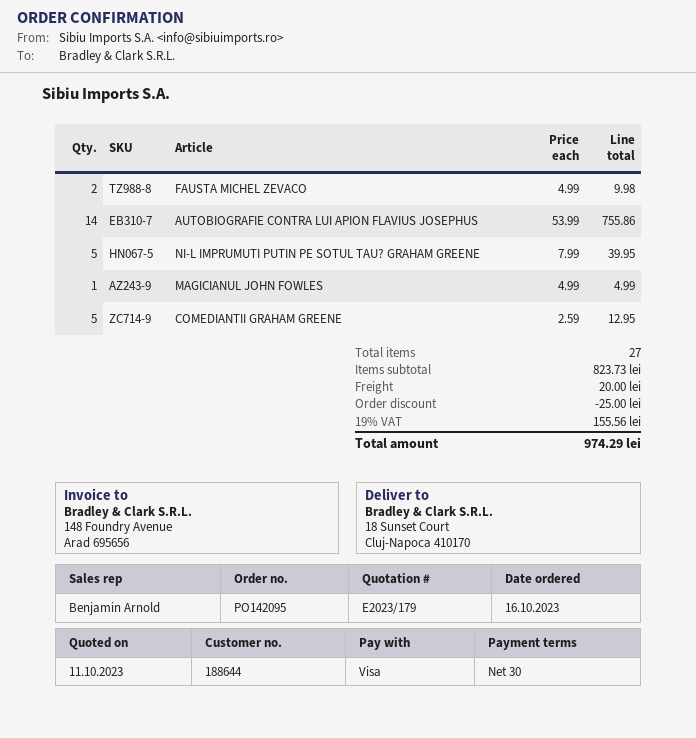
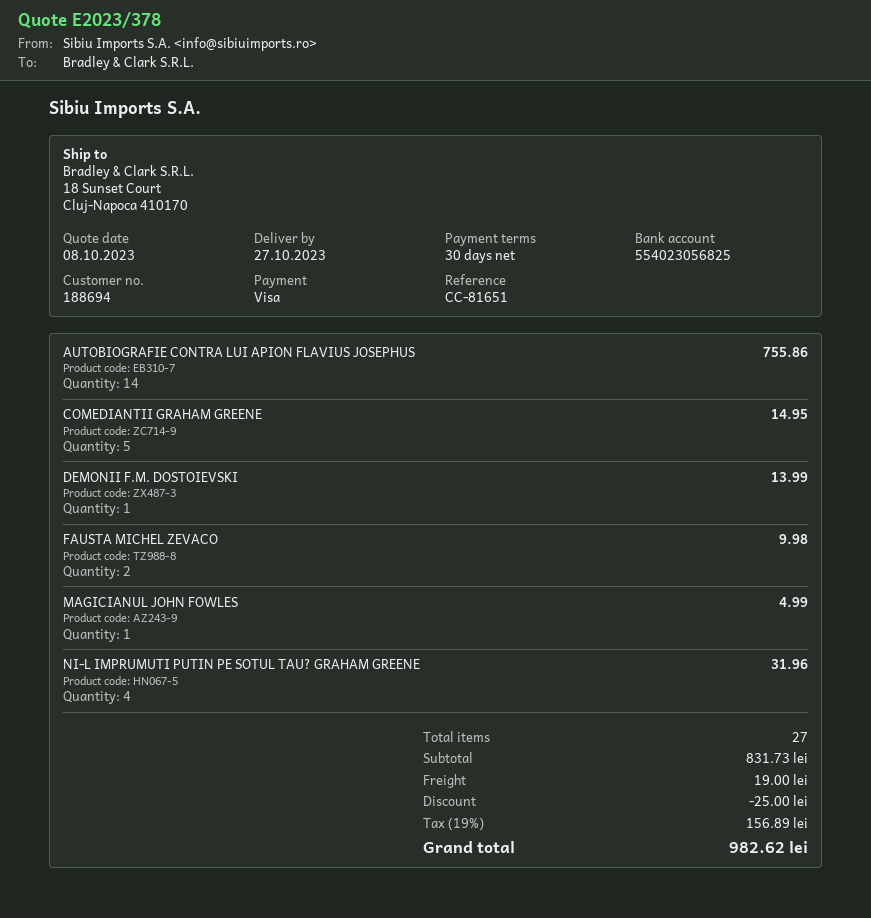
quote number: E2023/179 -> E2023/378
quote date: 2023-10-11 -> 2023-10-08
customer number: 188644 -> 188694
NI-L IMPRUMUTI PUTIN PE SOTUL TAU? GRAHAM GREENE: 5 for 39.95 -> 4 for 31.96
COMEDIANTII GRAHAM GREENE: 5 for 12.95 -> 5 for 14.95
DEMONII F.M. DOSTOIEVSKI: none -> 1 for 13.99
subtotal: 823.73 -> 831.73
shipping: 20.00 -> 19.00
tax: 19% = 155.56 -> 19% = 156.89
total: 974.29 -> 982.62

